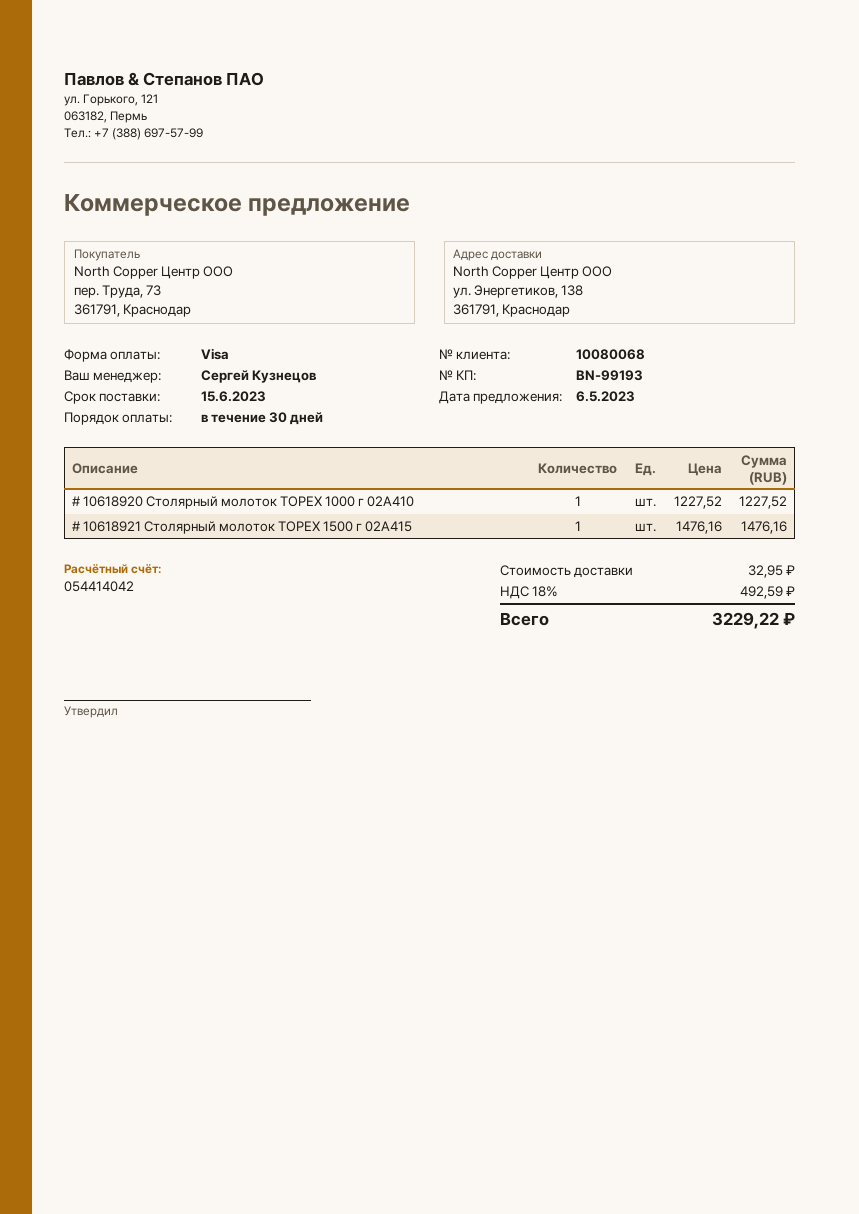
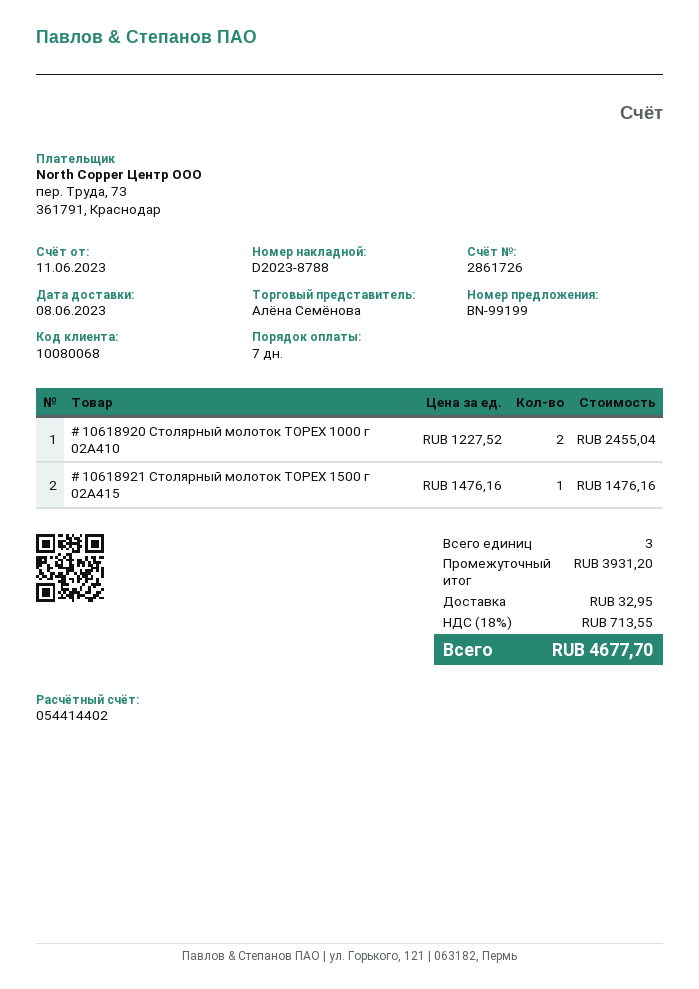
quote number: BN-99193 -> BN-99199
delivery date: 2023-06-15 -> 2023-06-08
payment terms: 30 days -> 7 days
sales rep: Сергей Кузнецов -> Алёна Семёнова
bank account: 054414042 -> 054414402
# 10618920 Столярный молоток TOPEX 1000 г 02A410: 1 x 1227.52 = 1227.52 -> 2 x 1227.52 = 2455.04
tax: 18% = 492.59 -> 18% = 713.55
total: 3229.22 -> 4677.70

